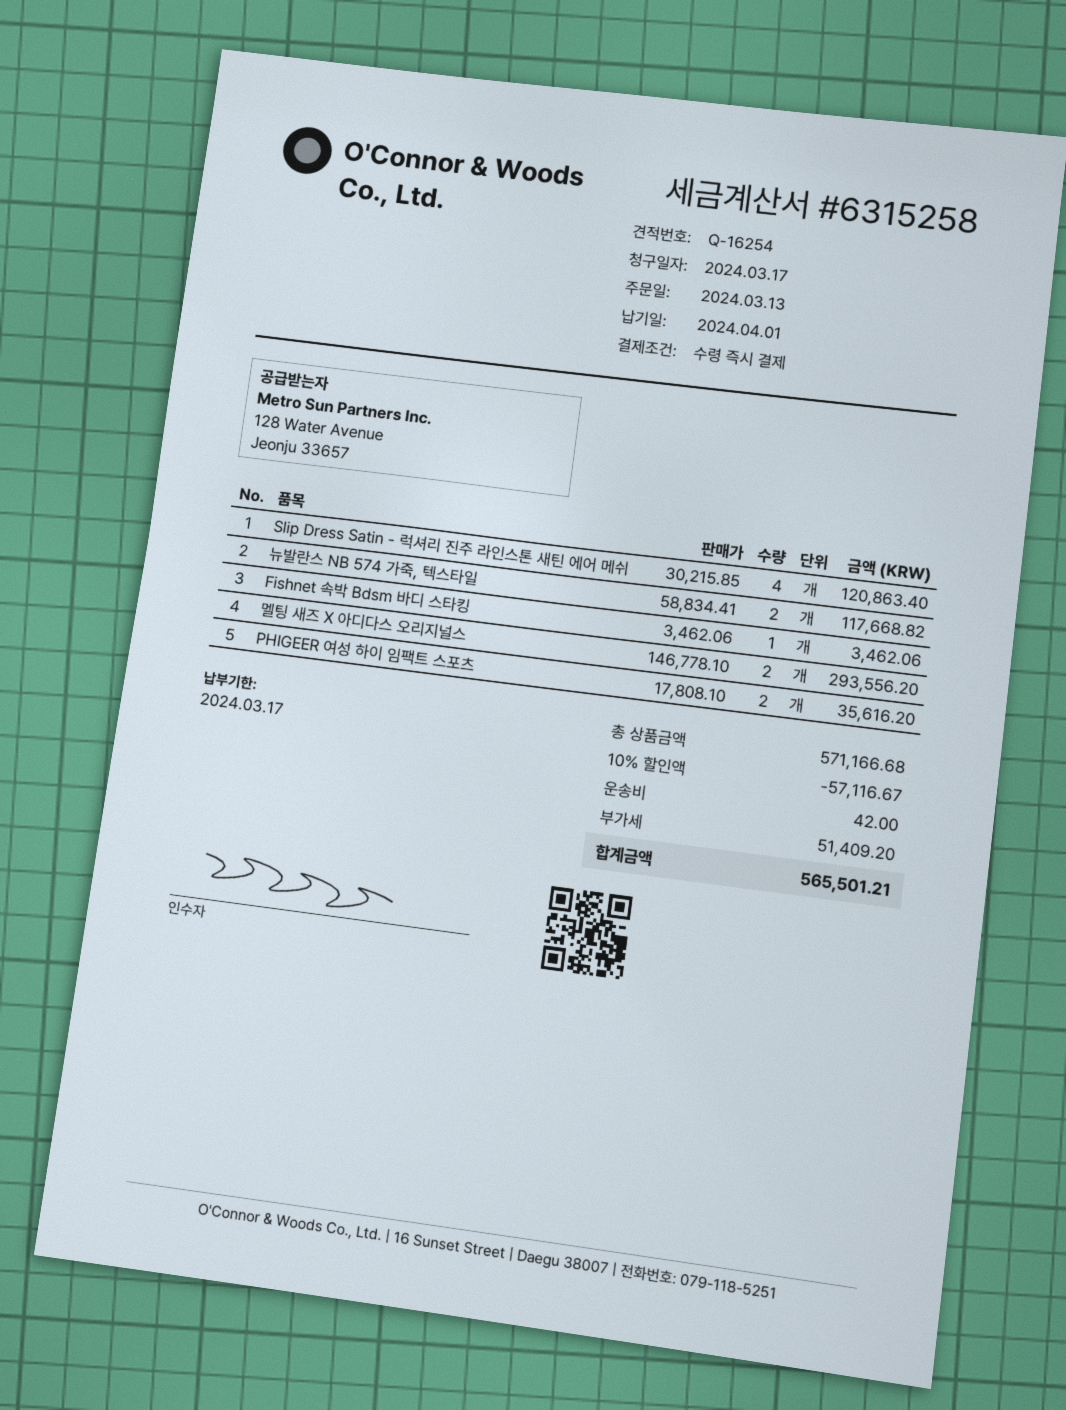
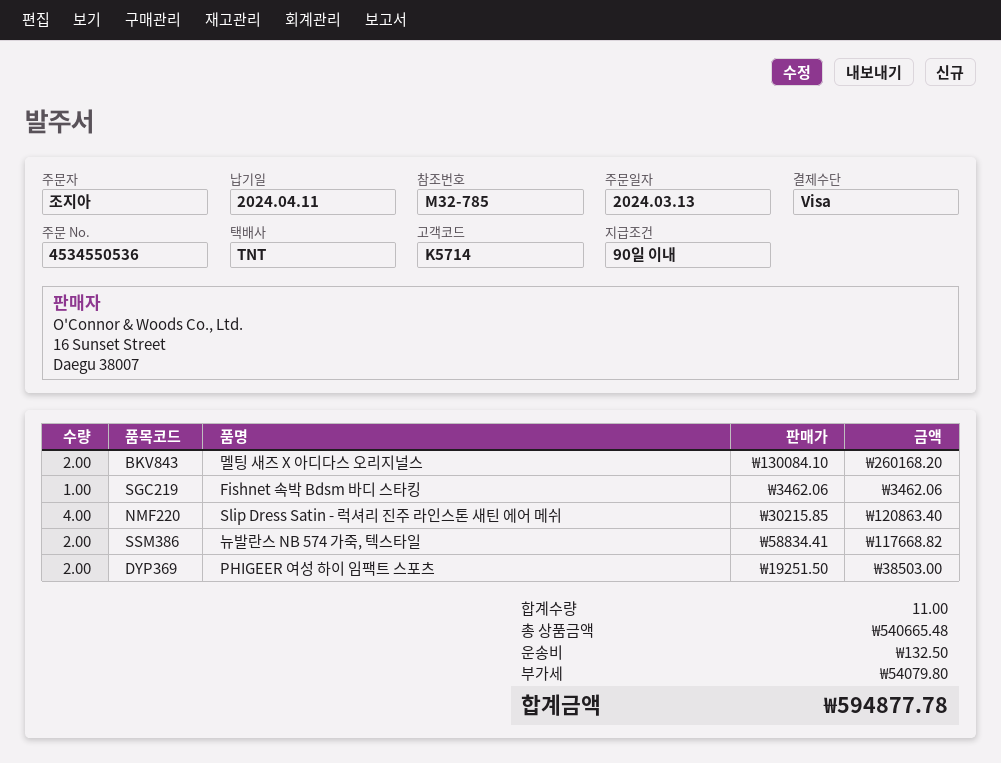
delivery date: 2024-04-01 -> 2024-04-11
payment terms: on receipt -> 90 days
멜팅 새즈 X 아디다스 오리지널스: 2 x 146778.10 = 293556.20 -> 2 x 130084.10 = 260168.20
PHIGEER 여성 하이 임팩트 스포츠: 2 x 17808.10 = 35616.20 -> 2 x 19251.50 = 38503.00
subtotal: 571166.68 -> 540665.48
discount: 10% = 57116.67 -> none
shipping: 42.00 -> 132.50
tax: 51409.20 -> 54079.80
total: 565501.21 -> 594877.78

